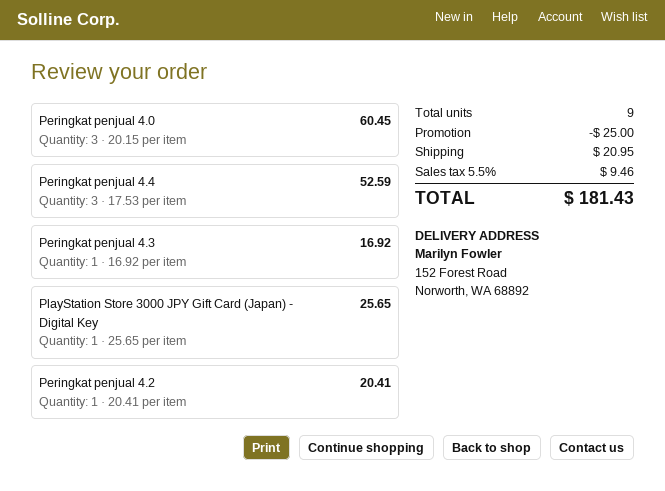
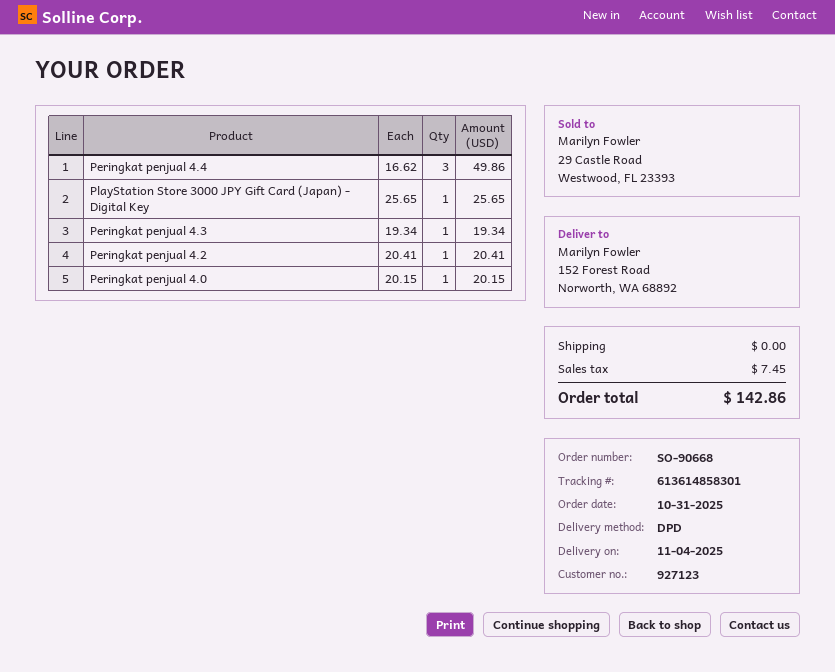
Peringkat penjual 4.0: 3 x 20.15 = 60.45 -> 1 x 20.15 = 20.15
Peringkat penjual 4.4: 3 x 17.53 = 52.59 -> 3 x 16.62 = 49.86
Peringkat penjual 4.3: 1 x 16.92 = 16.92 -> 1 x 19.34 = 19.34
discount: 25.00 -> none
shipping: 20.95 -> 0.00
tax: 9.46 -> 7.45
total: 181.43 -> 142.86

